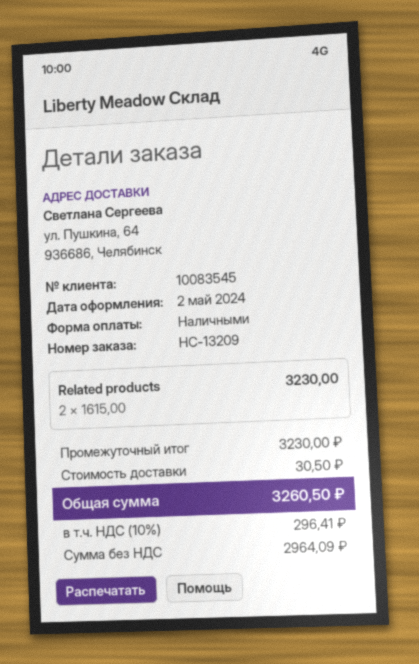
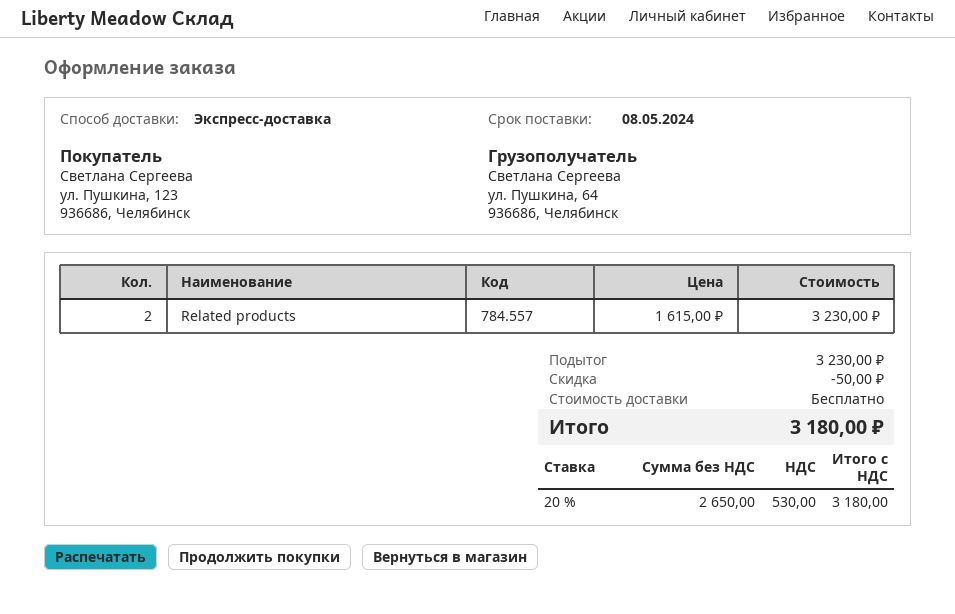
discount: none -> 50.00
shipping: 30.50 -> 0.00
net: 2964.09 -> 2650.00
tax: 10% = 296.41 -> 20% = 530.00
total: 3260.50 -> 3180.00

